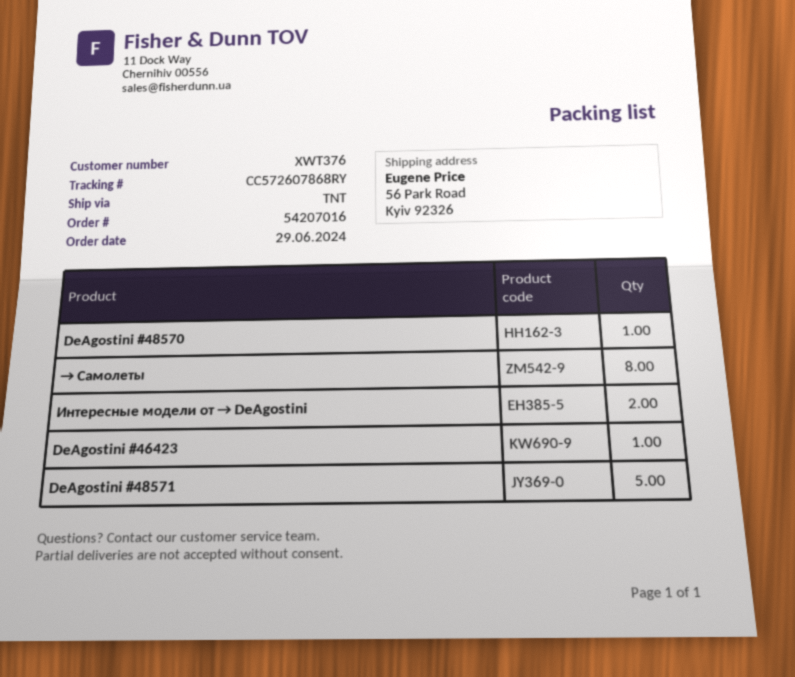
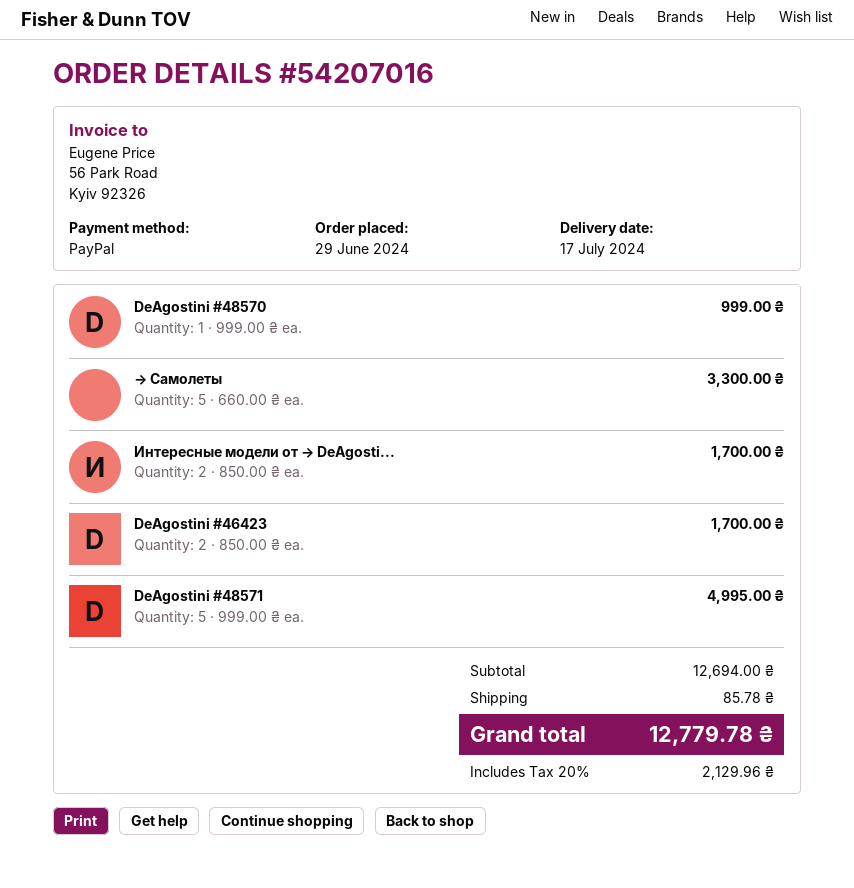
→ Самолеты: 8 -> 5
DeAgostini #46423: 1 -> 2

